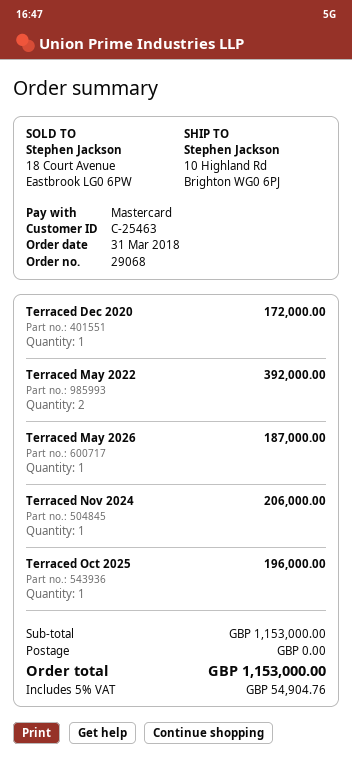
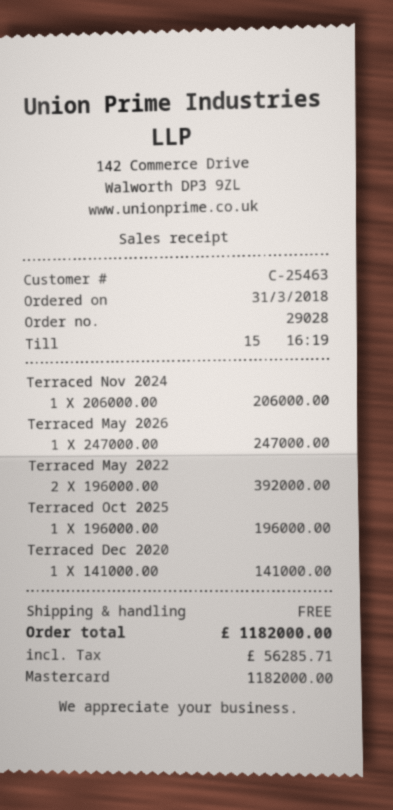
order number: 29068 -> 29028
Terraced Dec 2020: 1 for 172000.00 -> 1 for 141000.00
Terraced May 2026: 1 for 187000.00 -> 1 for 247000.00
tax: 54904.76 -> 56285.71
total: 1153000.00 -> 1182000.00

